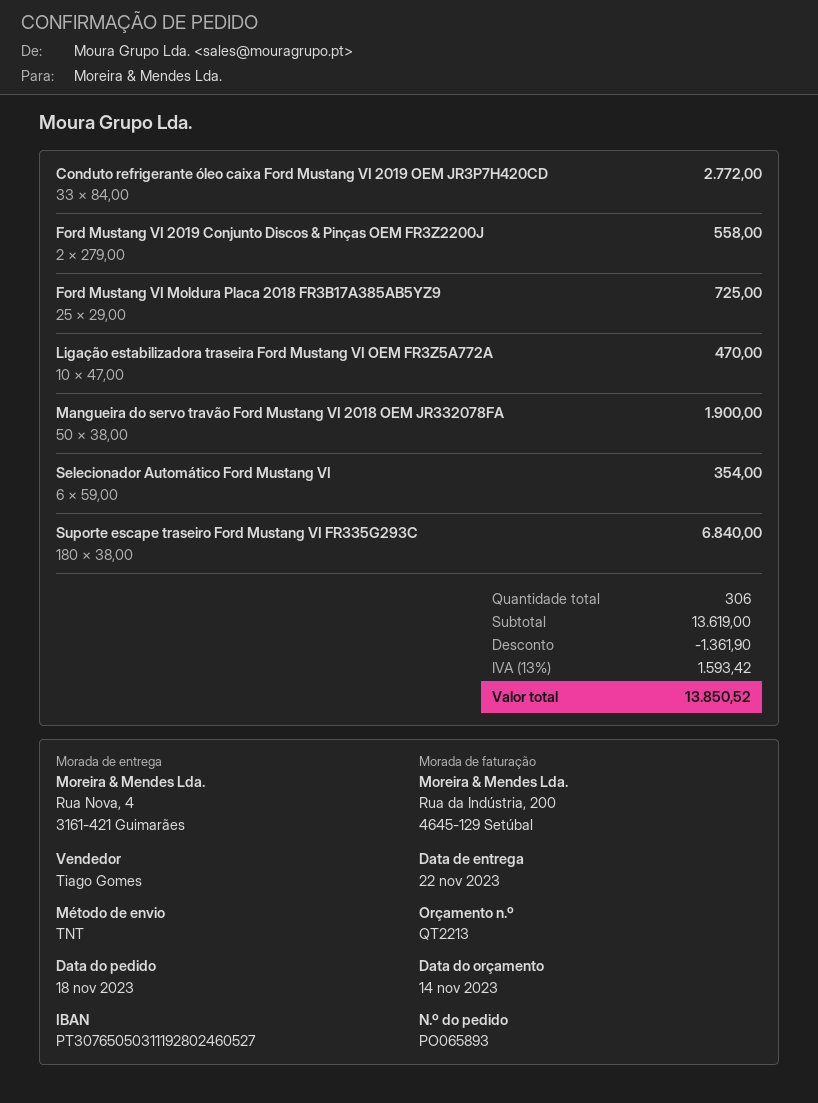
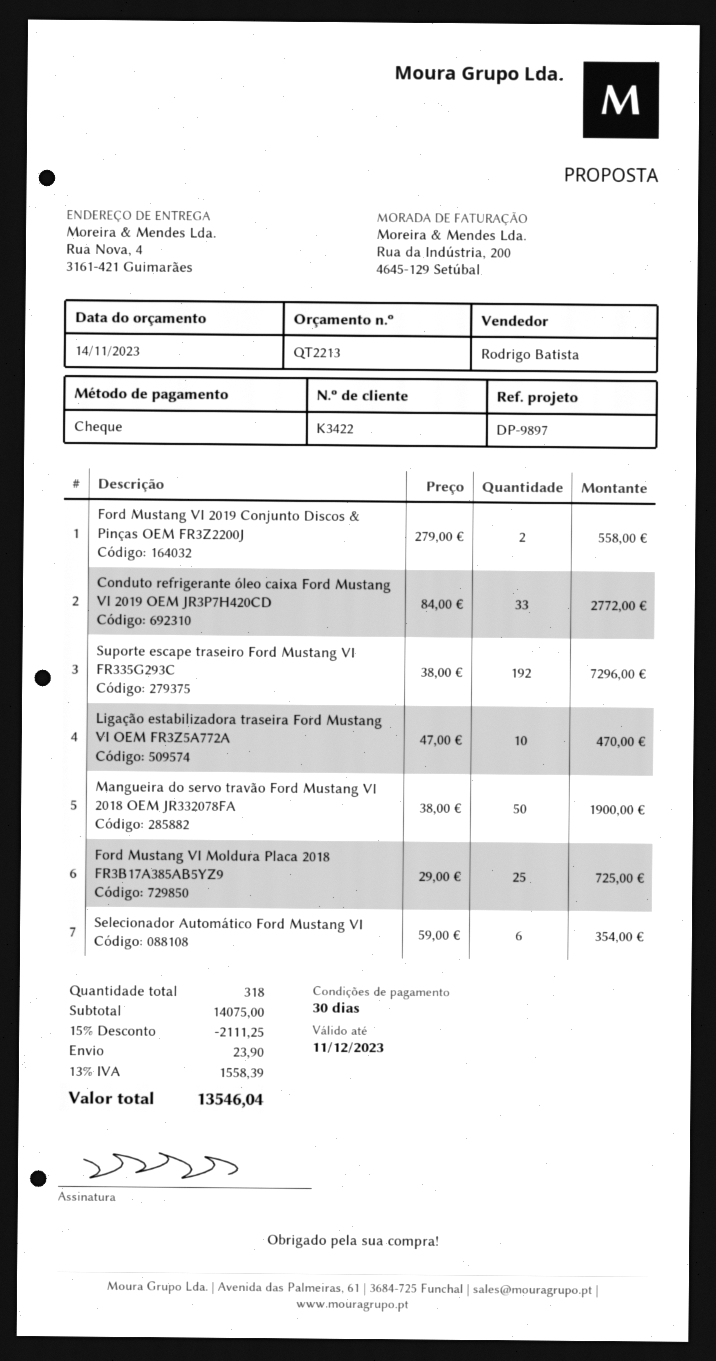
sales rep: Tiago Gomes -> Rodrigo Batista
Suporte escape traseiro Ford Mustang VI FR335G293C: 180 x 38.00 = 6840.00 -> 192 x 38.00 = 7296.00
total quantity: 306 -> 318
subtotal: 13619.00 -> 14075.00
discount: 1361.90 -> 2111.25
shipping: none -> 23.90
tax: 13% = 1593.42 -> 13% = 1558.39
total: 13850.52 -> 13546.04

